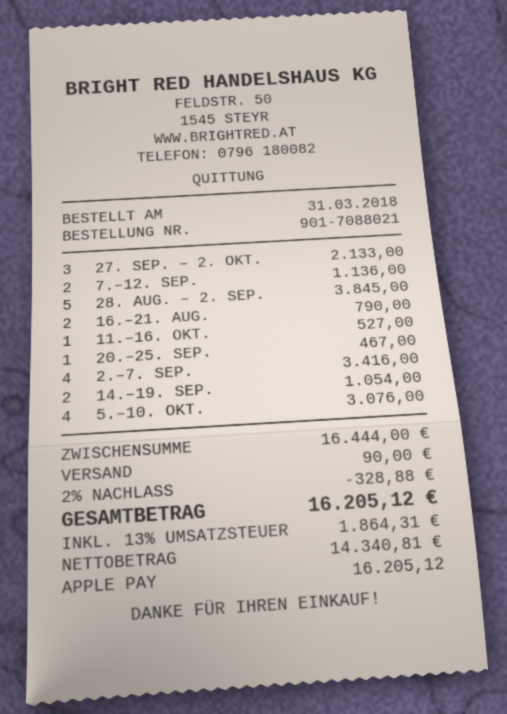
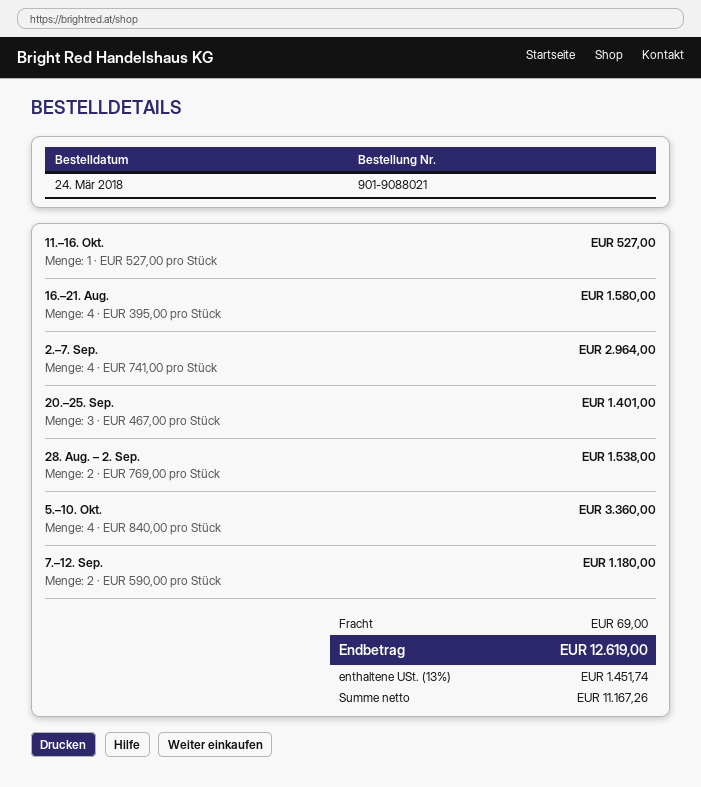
order number: 901-7088021 -> 901-9088021
order date: 2018-03-31 -> 2018-03-24
27. SEP. – 2. OKT.: 3 for 2133.00 -> none
7.–12. SEP.: 2 for 1136.00 -> 2 for 1180.00
28. AUG. – 2. SEP.: 5 for 3845.00 -> 2 for 1538.00
16.–21. AUG.: 2 for 790.00 -> 4 for 1580.00
20.–25. SEP.: 1 for 467.00 -> 3 for 1401.00
2.–7. SEP.: 4 for 3416.00 -> 4 for 2964.00
14.–19. SEP.: 2 for 1054.00 -> none
5.–10. OKT.: 4 for 3076.00 -> 4 for 3360.00
discount: 2% = 328.88 -> none
shipping: 90.00 -> 69.00
net: 14340.81 -> 11167.26
tax: 13% = 1864.31 -> 13% = 1451.74
total: 16205.12 -> 12619.00

